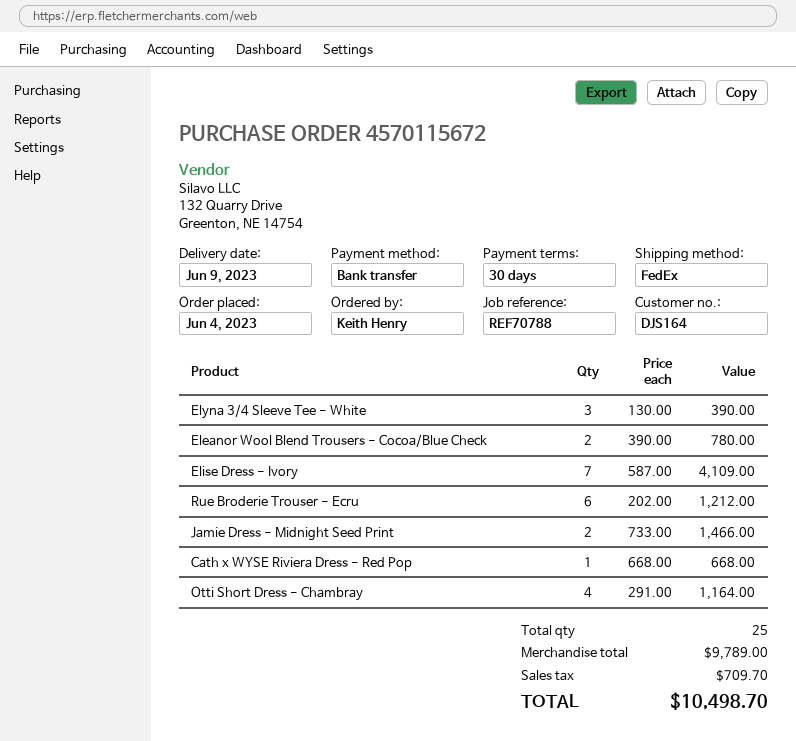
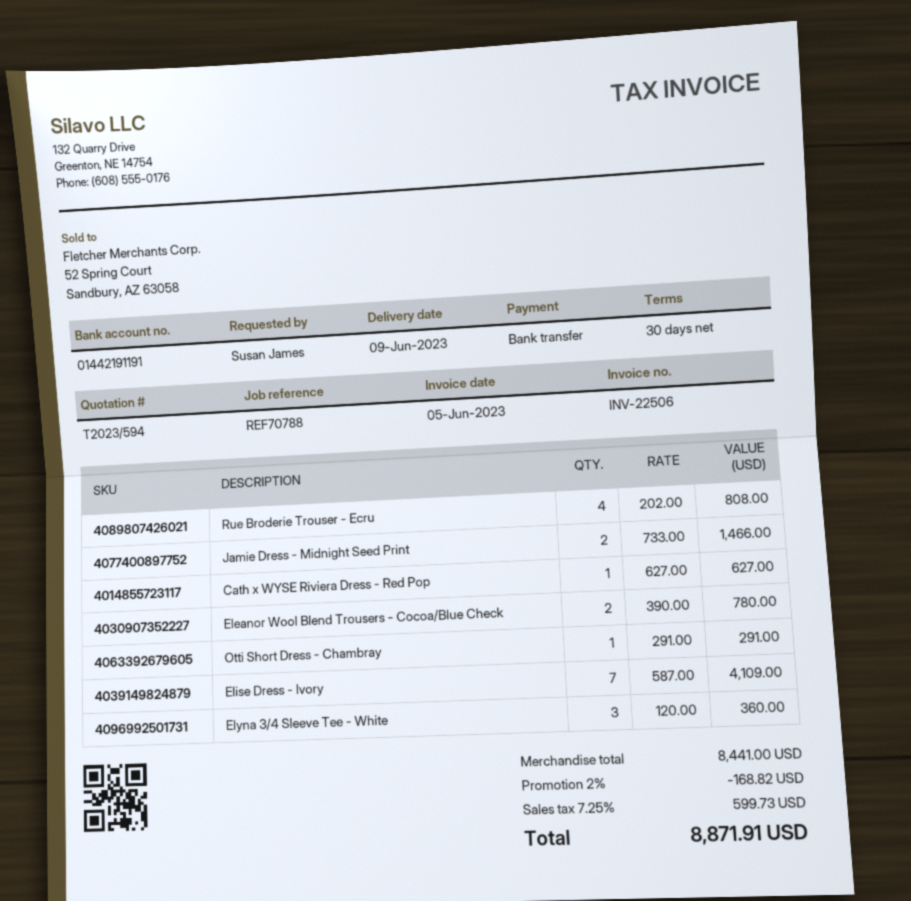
ordered by: Keith Henry -> Susan James
Elyna 3/4 Sleeve Tee - White: 3 x 130.00 = 390.00 -> 3 x 120.00 = 360.00
Rue Broderie Trouser - Ecru: 6 x 202.00 = 1212.00 -> 4 x 202.00 = 808.00
Cath x WYSE Riviera Dress - Red Pop: 1 x 668.00 = 668.00 -> 1 x 627.00 = 627.00
Otti Short Dress - Chambray: 4 x 291.00 = 1164.00 -> 1 x 291.00 = 291.00
subtotal: 9789.00 -> 8441.00
discount: none -> 2% = 168.82
tax: 709.70 -> 599.73
total: 10498.70 -> 8871.91

